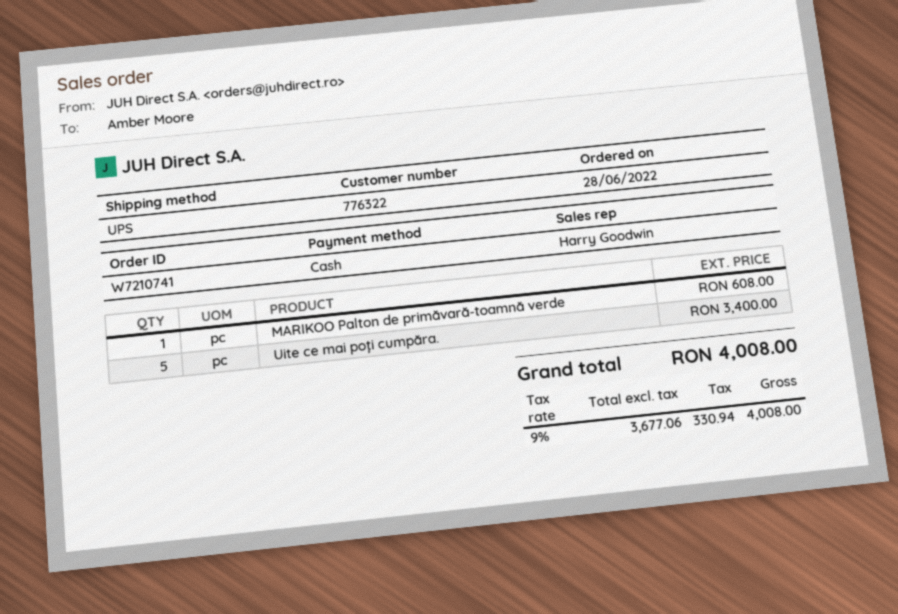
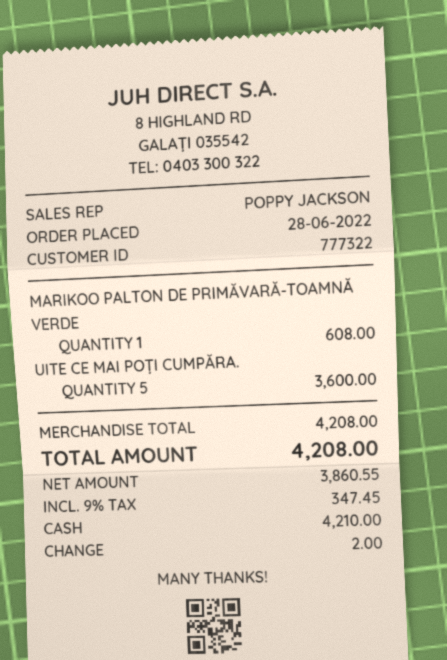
customer number: 776322 -> 777322
sales rep: Harry Goodwin -> POPPY JACKSON
Uite ce mai poți cumpăra.: 5 for 3400.00 -> 5 for 3600.00
net: 3677.06 -> 3860.55
tax: 9% = 330.94 -> 9% = 347.45
total: 4008.00 -> 4208.00

